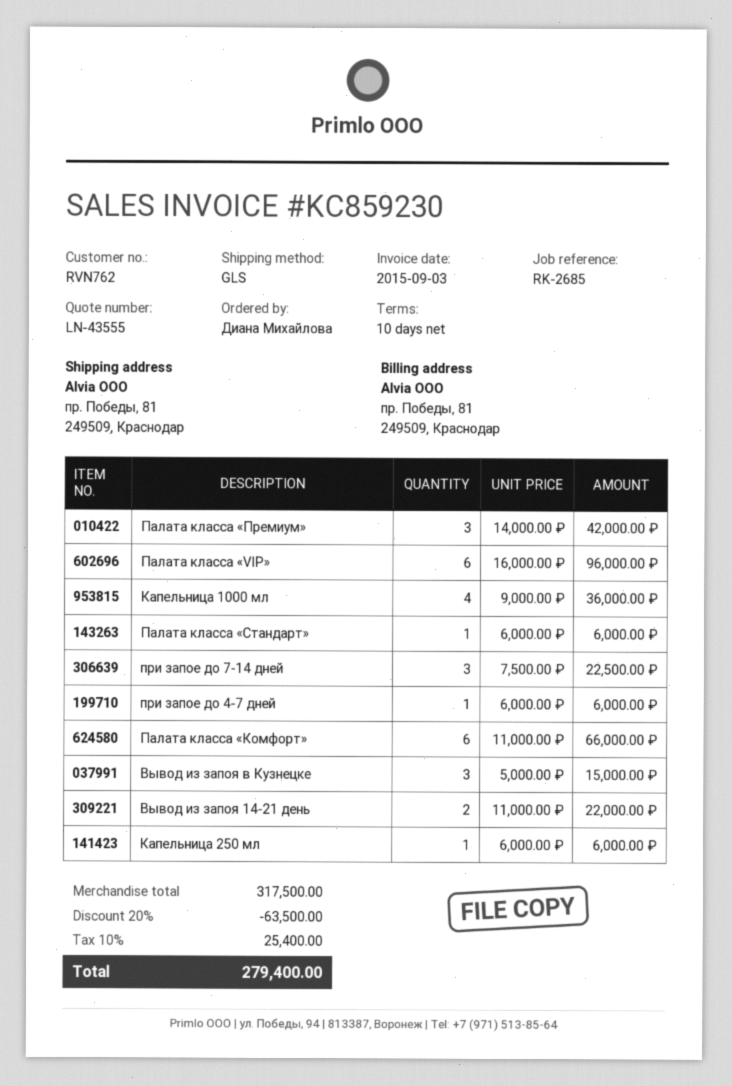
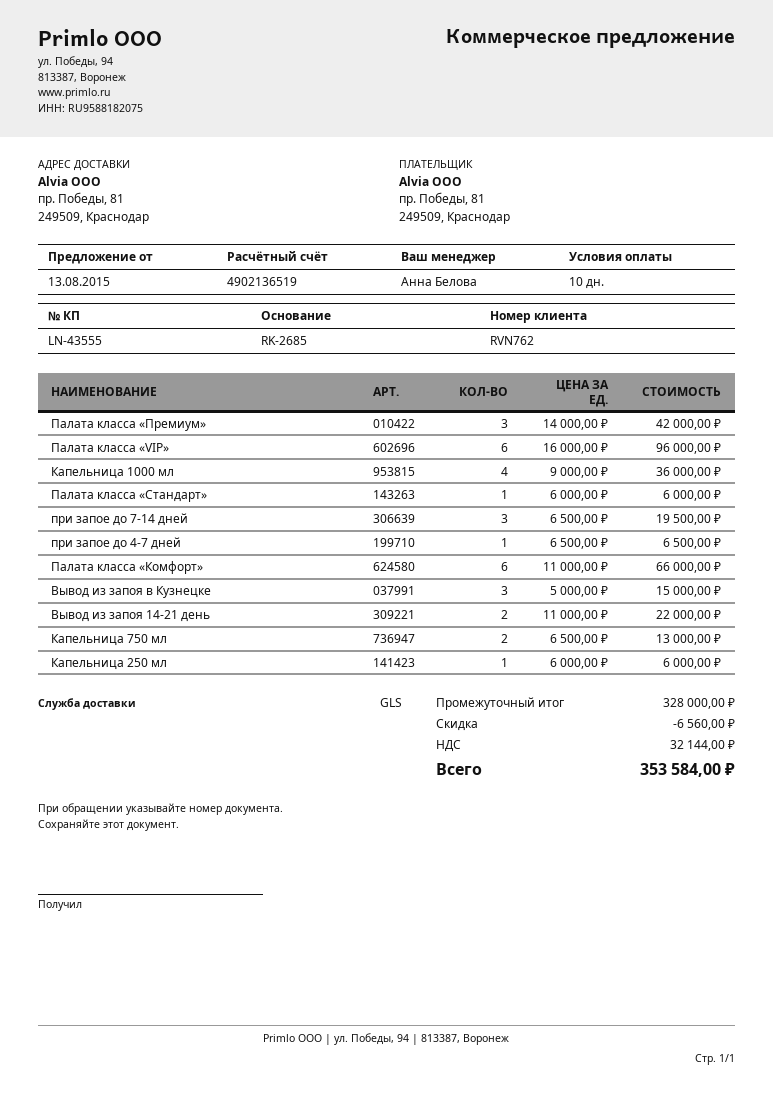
при запое до 7-14 дней: 3 x 7500.00 = 22500.00 -> 3 x 6500.00 = 19500.00
при запое до 4-7 дней: 1 x 6000.00 = 6000.00 -> 1 x 6500.00 = 6500.00
Капельница 750 мл: none -> 2 x 6500.00 = 13000.00
subtotal: 317500.00 -> 328000.00
discount: 63500.00 -> 6560.00
tax: 25400.00 -> 32144.00
total: 279400.00 -> 353584.00

